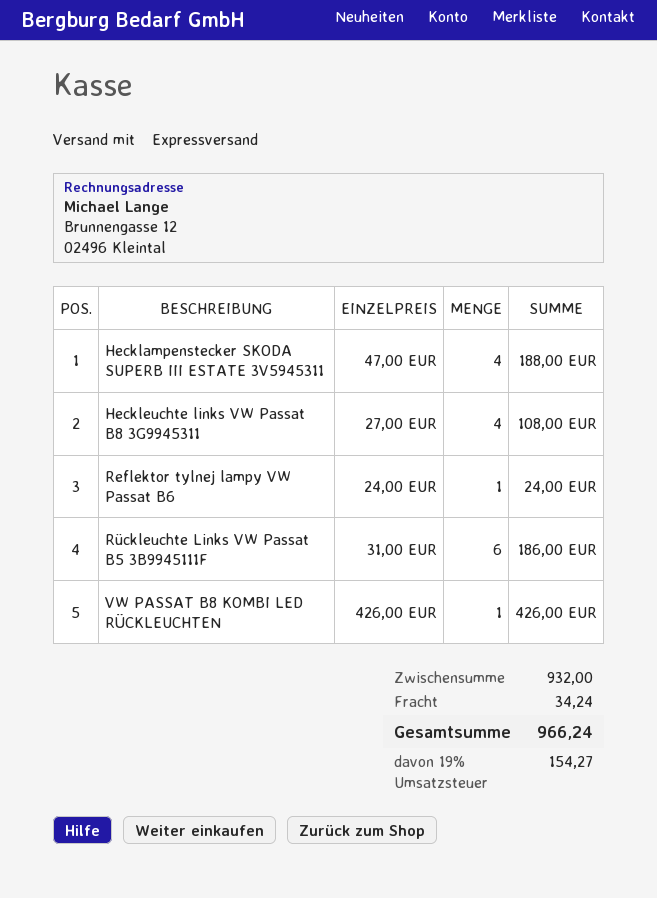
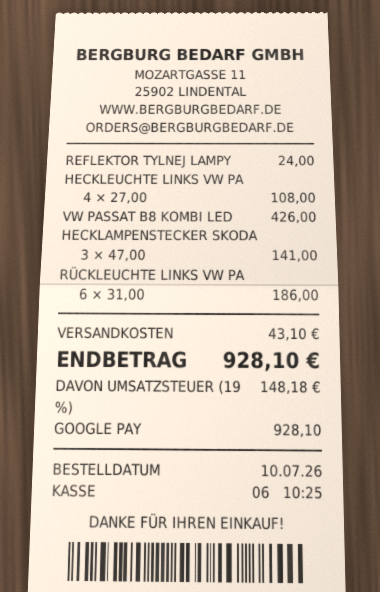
Hecklampenstecker SKODA SUPERB III ESTATE 3V5945311: 4 x 47.00 = 188.00 -> 3 x 47.00 = 141.00
shipping: 34.24 -> 43.10
tax: 19% = 154.27 -> 19% = 148.18
total: 966.24 -> 928.10

